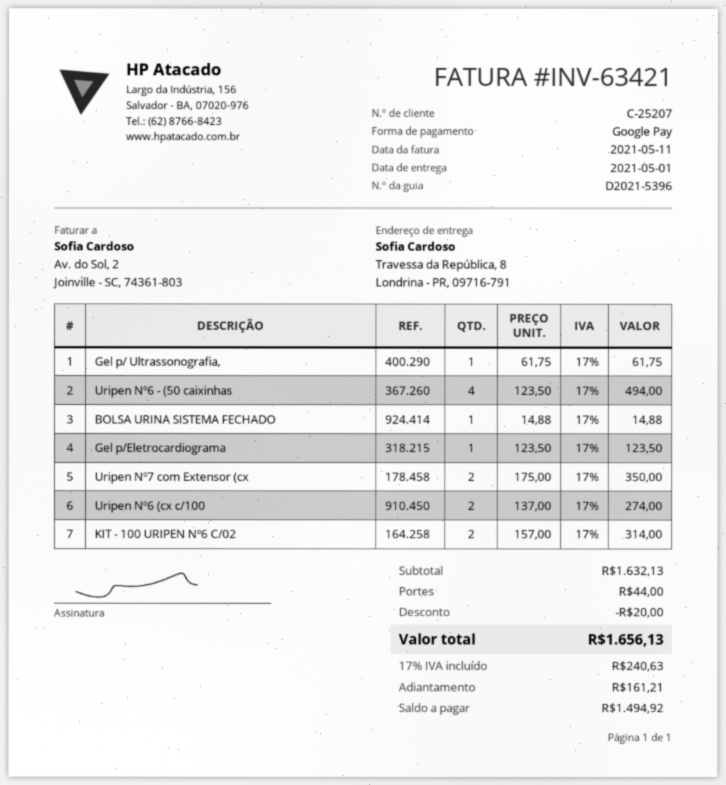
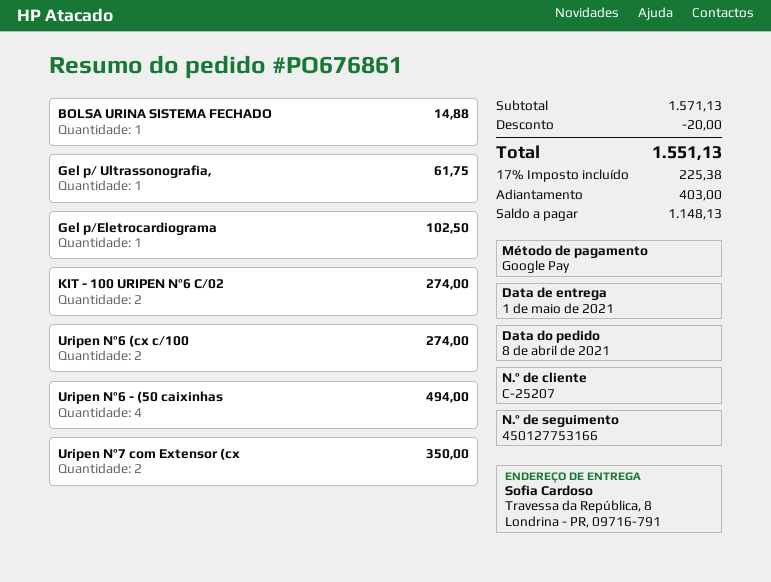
Gel p/Eletrocardiograma: 1 for 123.50 -> 1 for 102.50
KIT - 100 URIPEN Nº6 C/02: 2 for 314.00 -> 2 for 274.00
subtotal: 1632.13 -> 1571.13
shipping: 44.00 -> none
tax: 17% = 240.63 -> 17% = 225.38
total: 1656.13 -> 1551.13
deposit: 161.21 -> 403.00
balance: 1494.92 -> 1148.13

